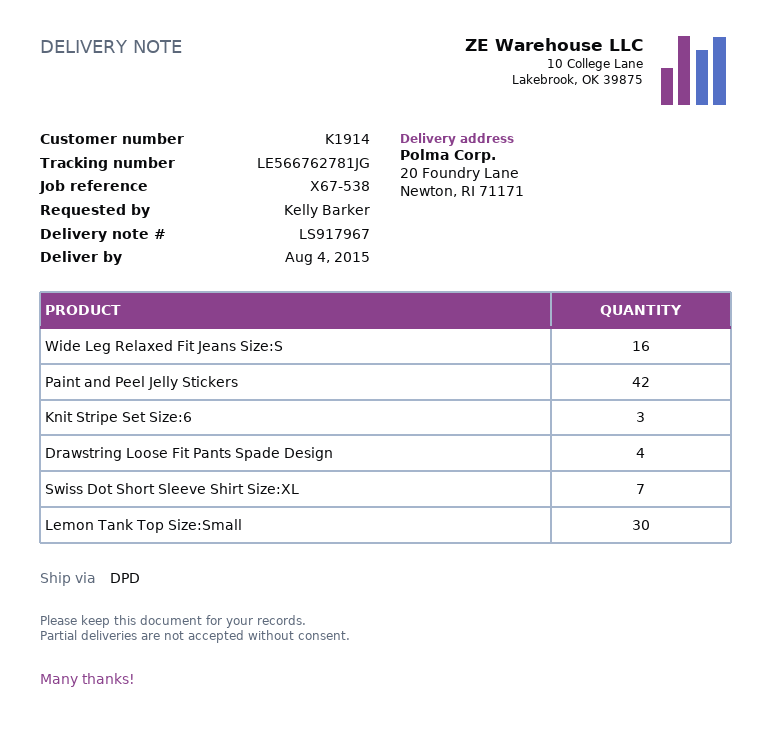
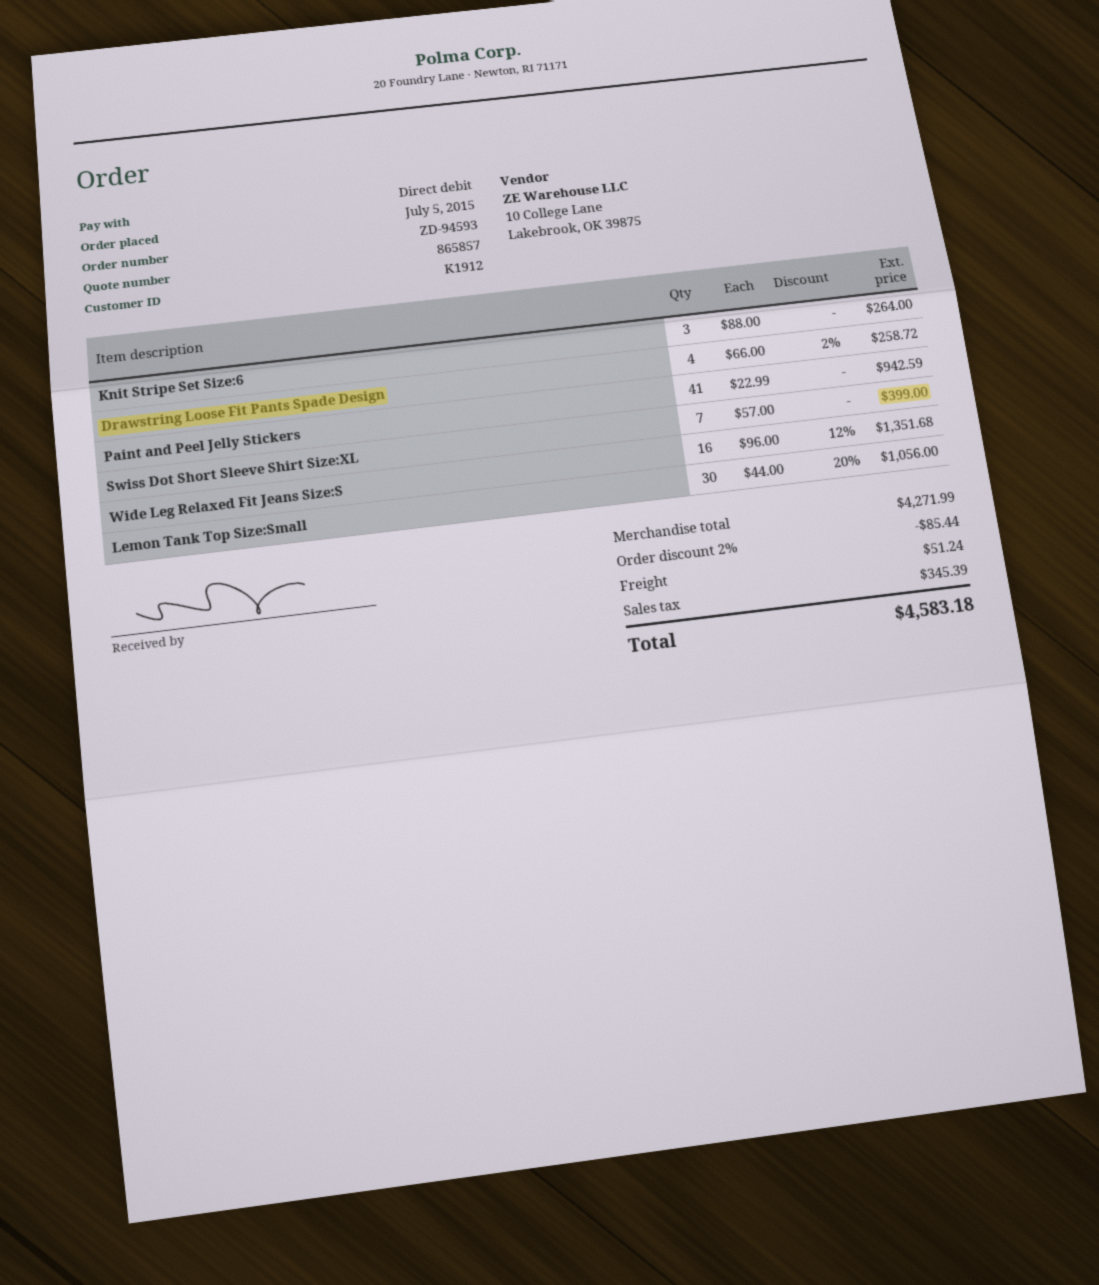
customer number: K1914 -> K1912
Paint and Peel Jelly Stickers: 42 -> 41

